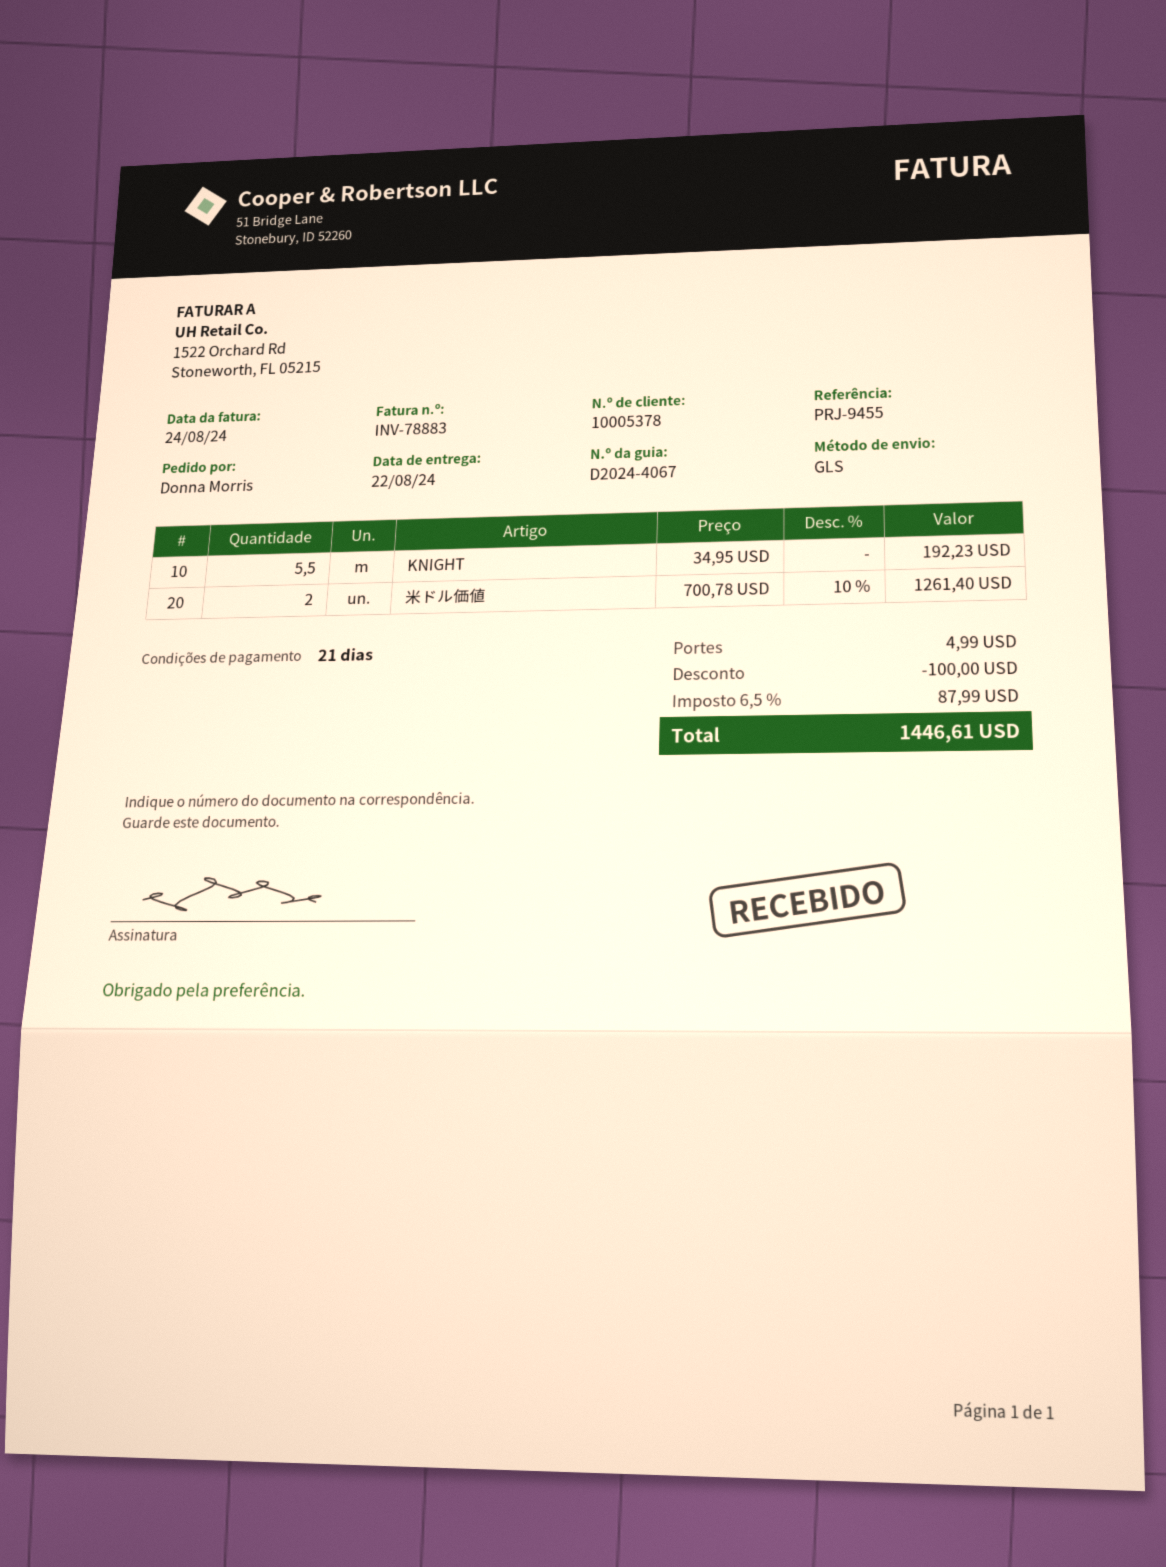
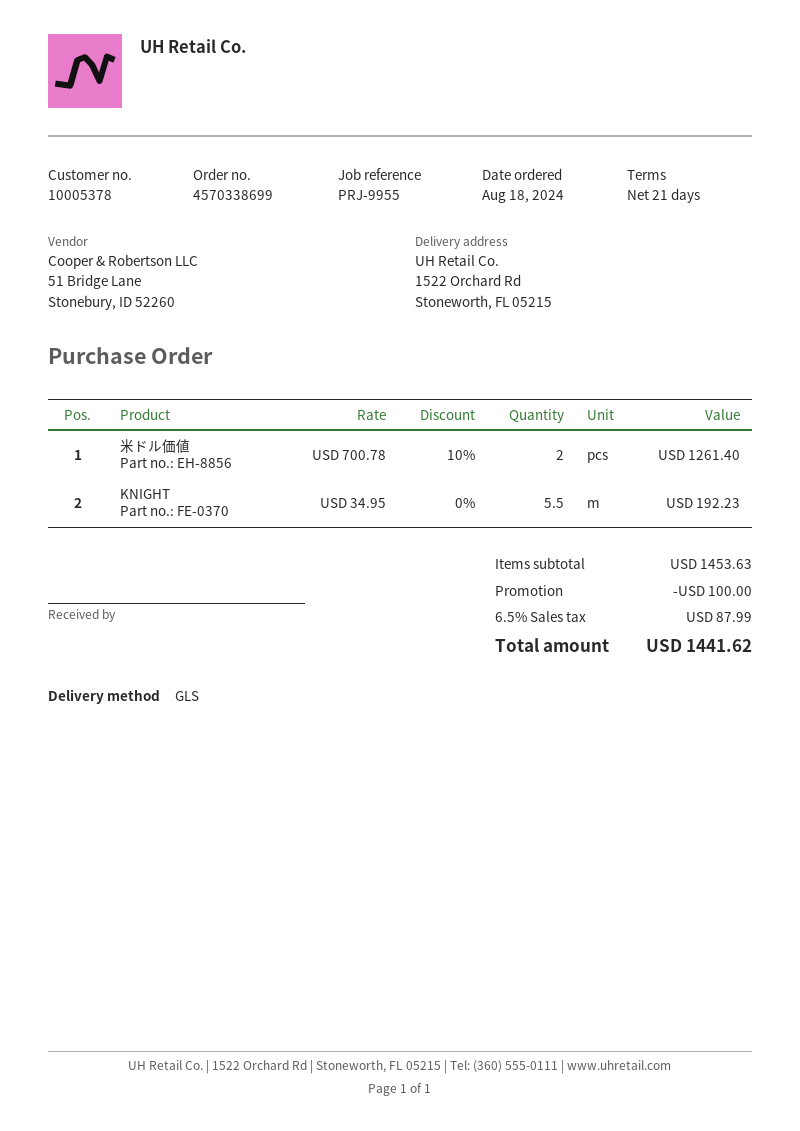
reference: PRJ-9455 -> PRJ-9955
shipping: 4.99 -> none
total: 1446.61 -> 1441.62

